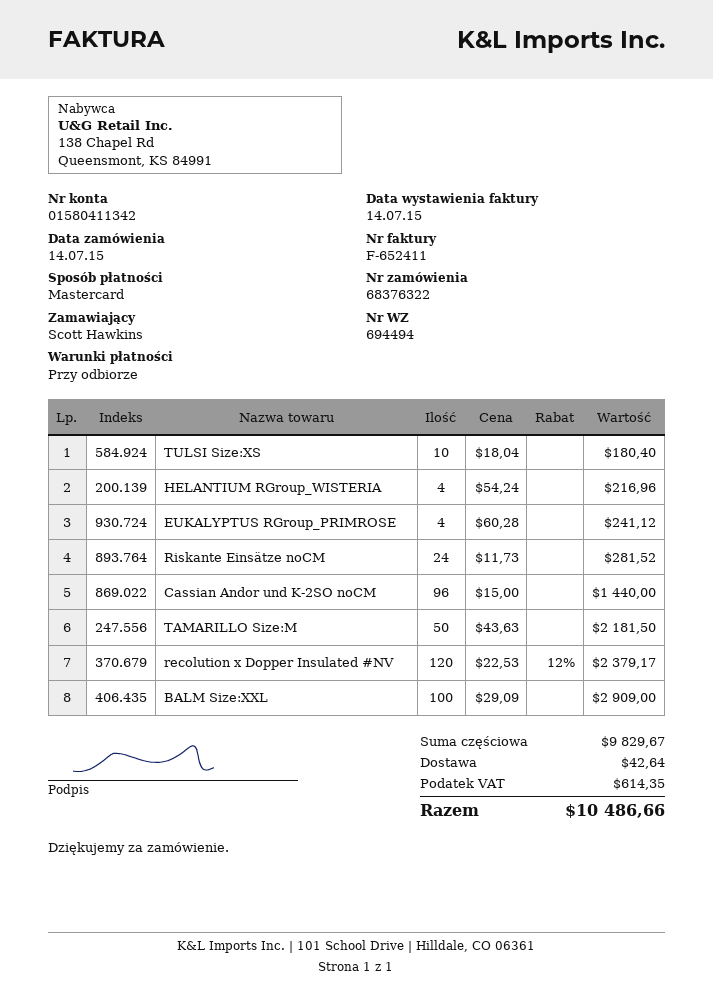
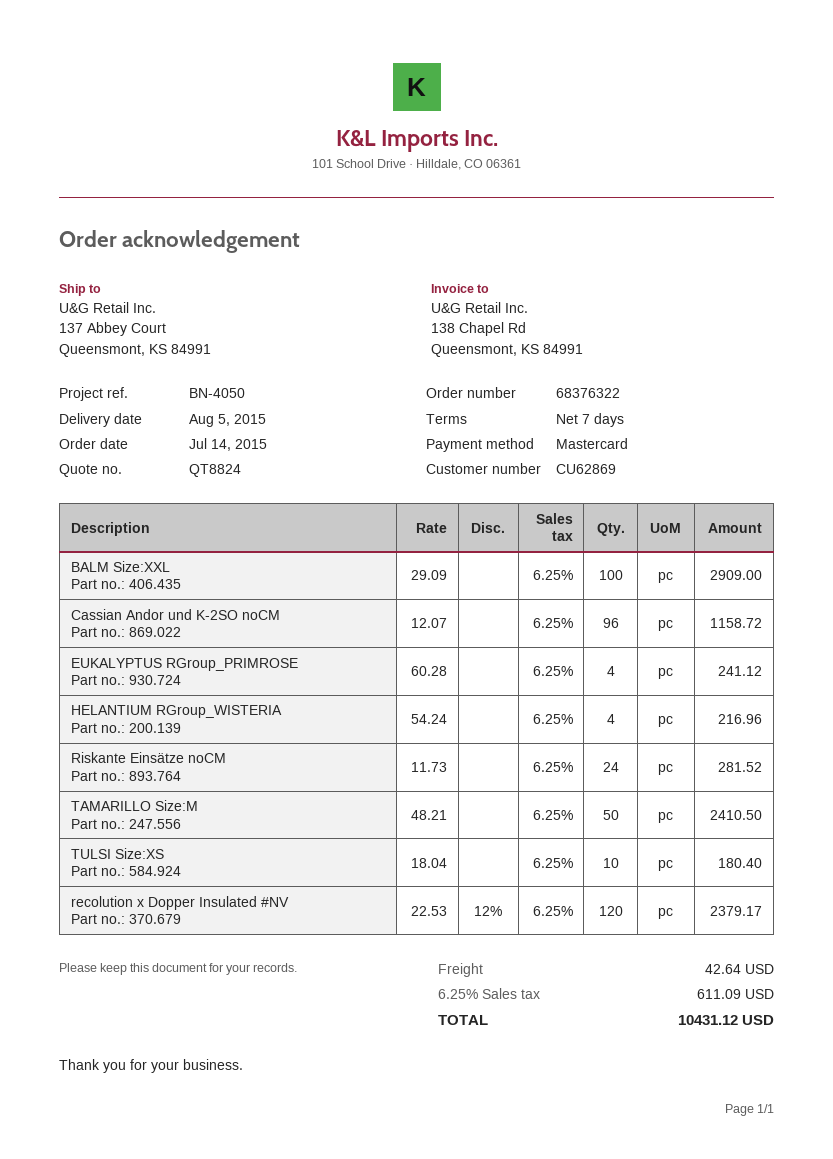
payment terms: on receipt -> 7 days
Cassian Andor und K-2SO noCM: 96 x 15.00 = 1440.00 -> 96 x 12.07 = 1158.72
TAMARILLO Size:M: 50 x 43.63 = 2181.50 -> 50 x 48.21 = 2410.50
tax: 614.35 -> 611.09
total: 10486.66 -> 10431.12

